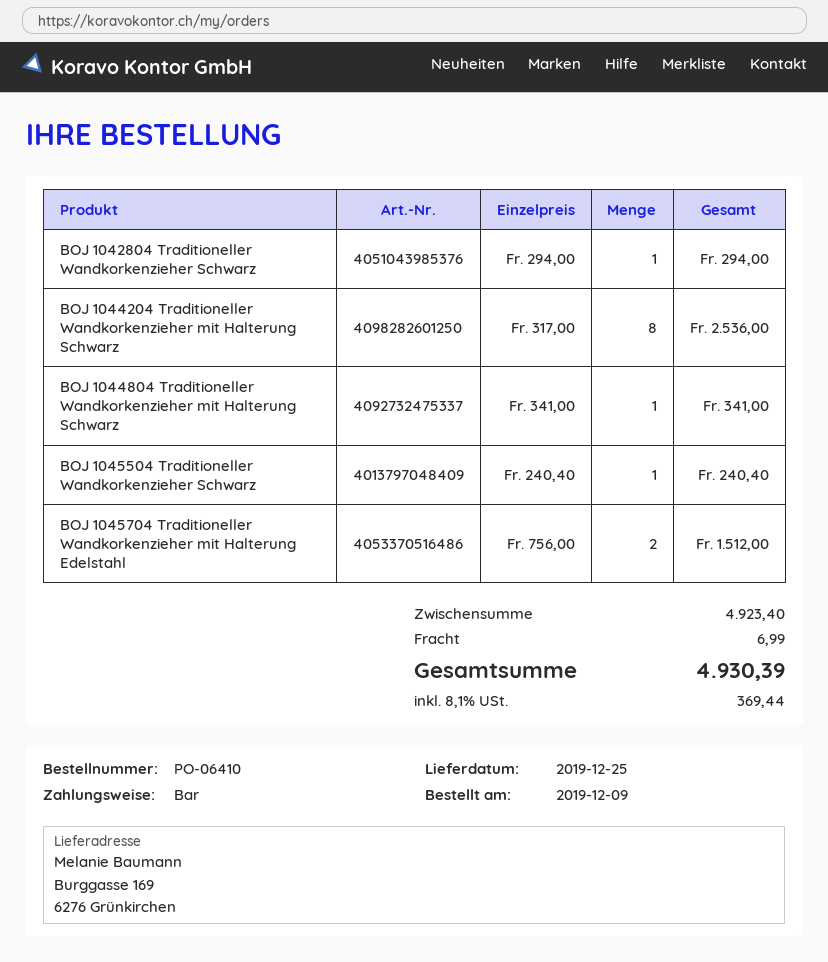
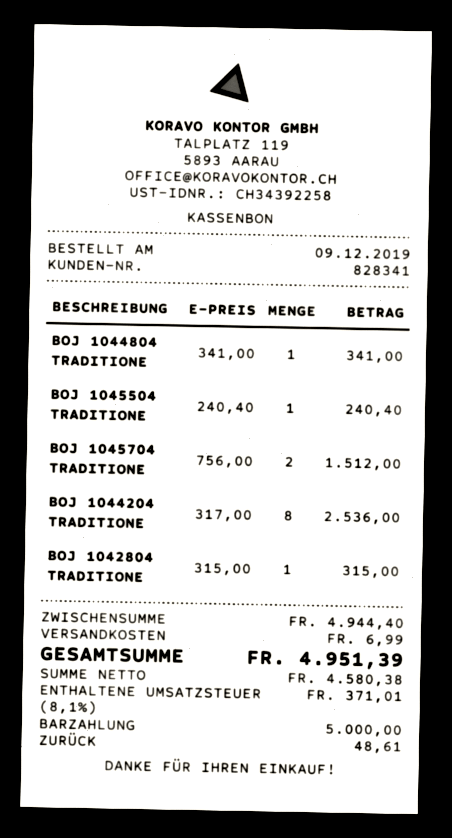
BOJ 1042804 Traditioneller Wandkorkenzieher Schwarz: 1 x 294.00 = 294.00 -> 1 x 315.00 = 315.00
subtotal: 4923.40 -> 4944.40
tax: 8.1% = 369.44 -> 8.1% = 371.01
total: 4930.39 -> 4951.39

